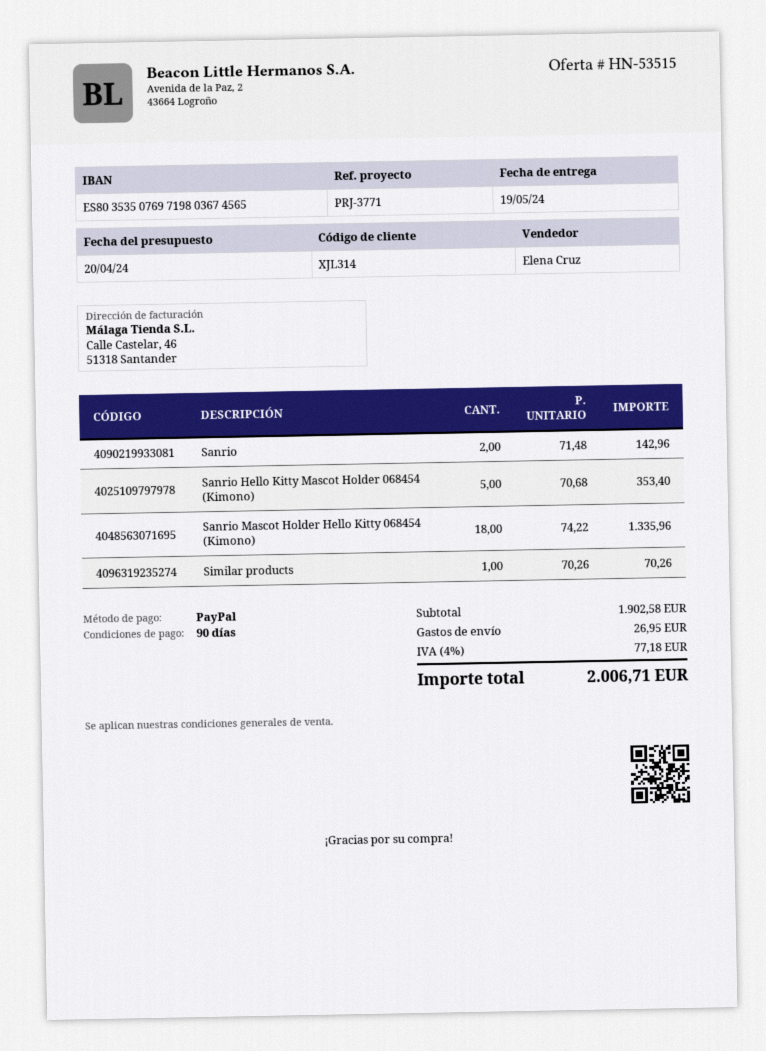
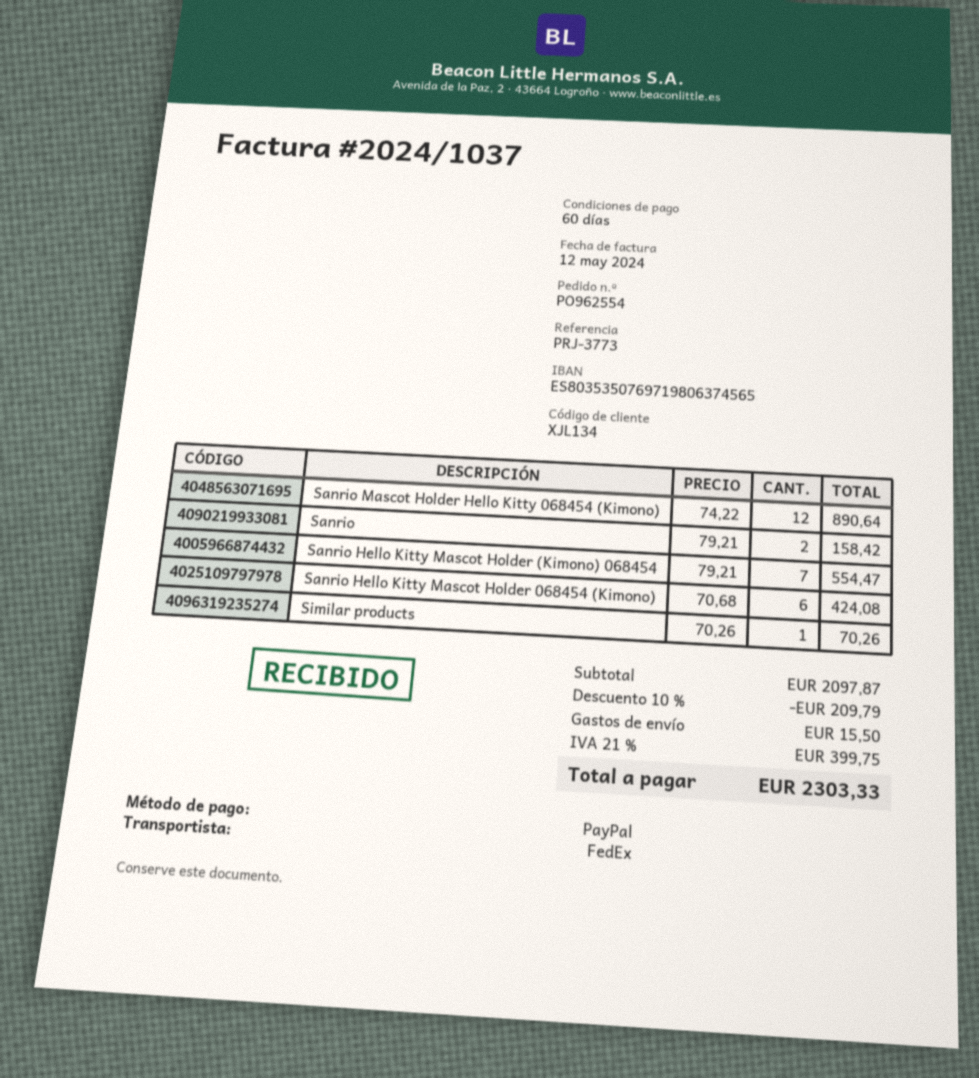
payment terms: 90 days -> 60 days
customer number: XJL314 -> XJL134
reference: PRJ-3771 -> PRJ-3773
bank account: ES8035350769719803674565 -> ES8035350769719806374565
Sanrio: 2 x 71.48 = 142.96 -> 2 x 79.21 = 158.42
Sanrio Hello Kitty Mascot Holder 068454 (Kimono): 5 x 70.68 = 353.40 -> 6 x 70.68 = 424.08
Sanrio Mascot Holder Hello Kitty 068454 (Kimono): 18 x 74.22 = 1335.96 -> 12 x 74.22 = 890.64
Sanrio Hello Kitty Mascot Holder (Kimono) 068454: none -> 7 x 79.21 = 554.47
subtotal: 1902.58 -> 2097.87
discount: none -> 10% = 209.79
shipping: 26.95 -> 15.50
tax: 4% = 77.18 -> 21% = 399.75
total: 2006.71 -> 2303.33

